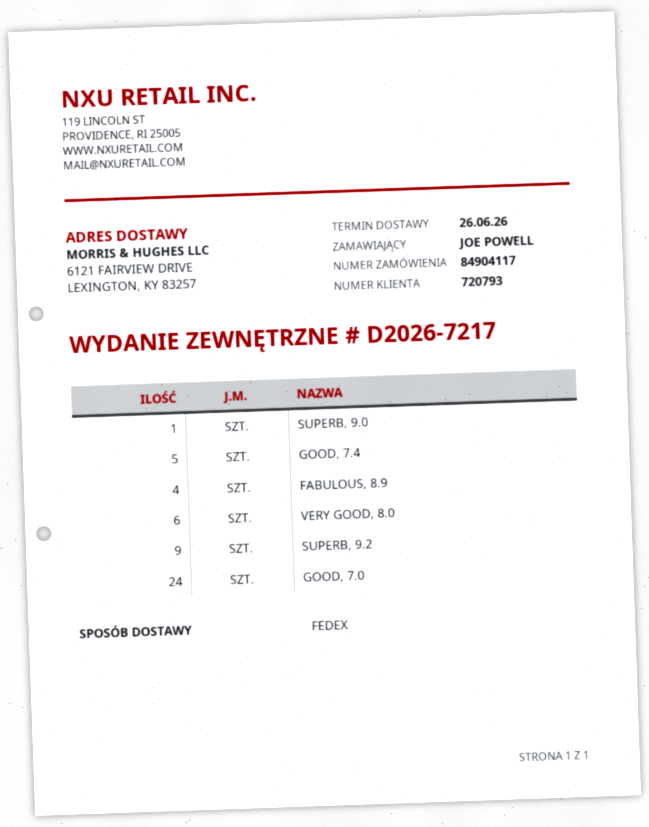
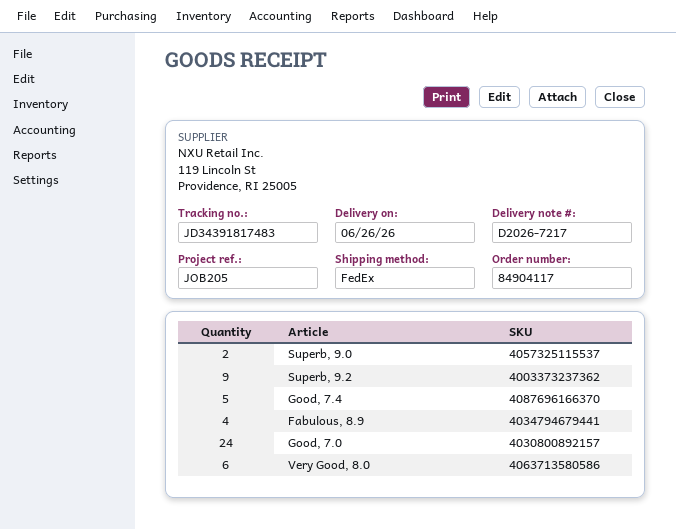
SUPERB, 9.0: 1 -> 2

